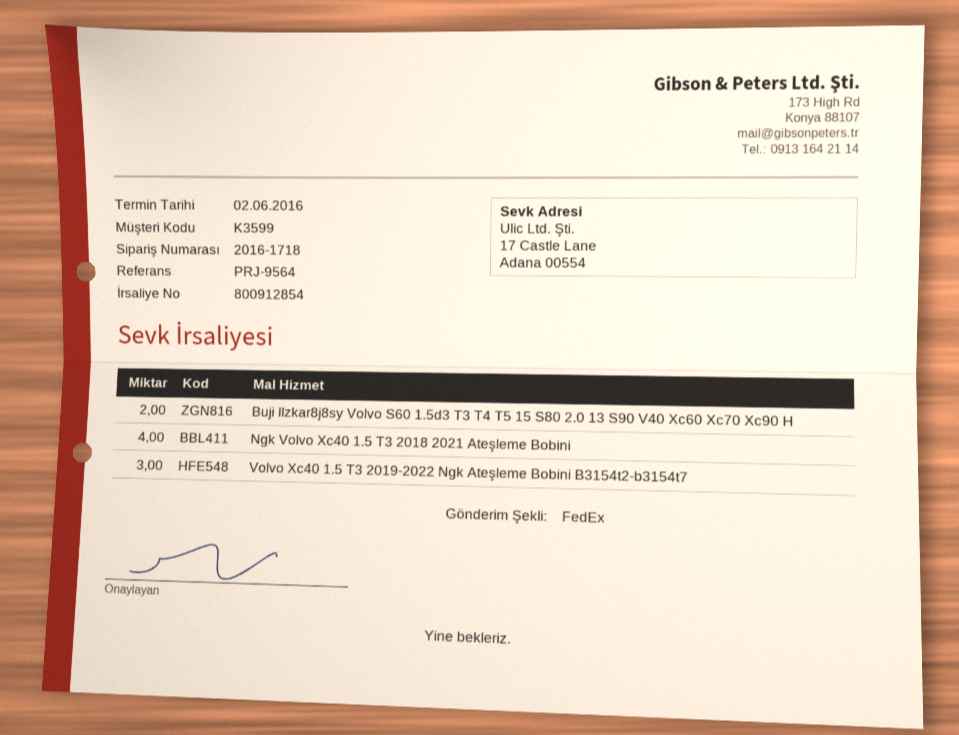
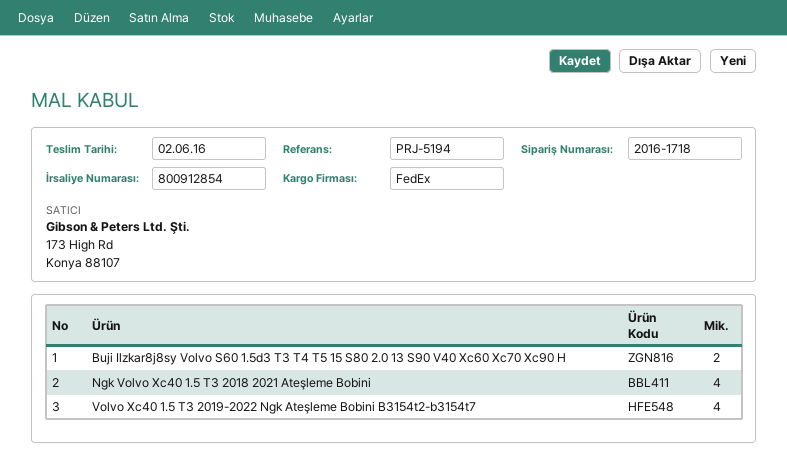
reference: PRJ-9564 -> PRJ-5194
Volvo Xc40 1.5 T3 2019-2022 Ngk Ateşleme Bobini B3154t2-b3154t7: 3 -> 4

